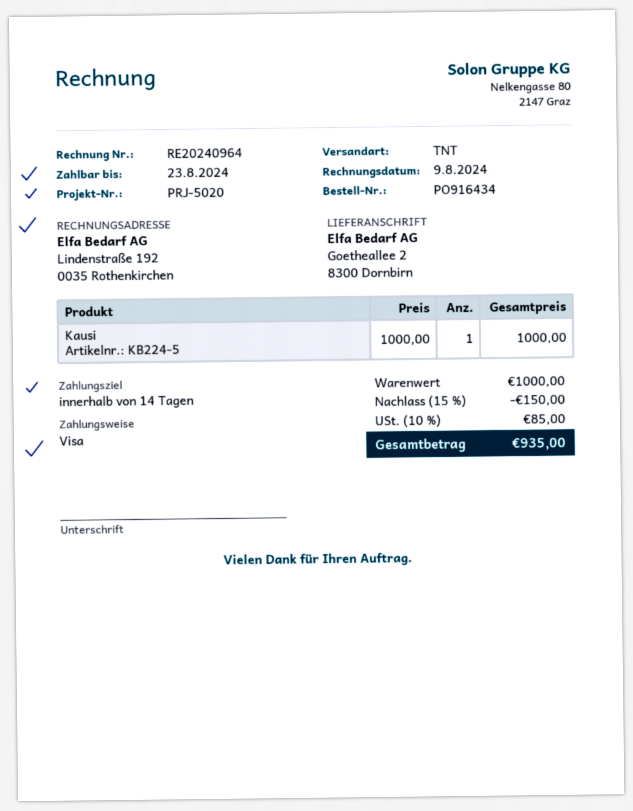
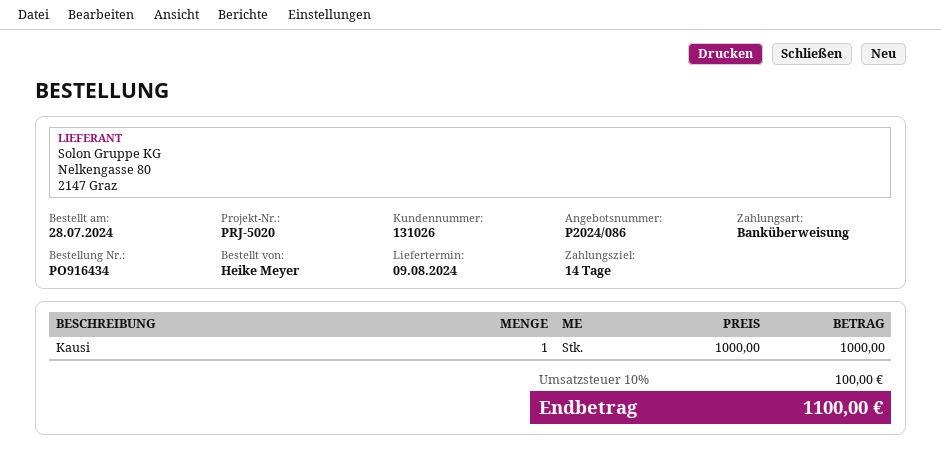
payment method: Visa -> bank transfer
discount: 15% = 150.00 -> none
tax: 10% = 85.00 -> 10% = 100.00
total: 935.00 -> 1100.00

